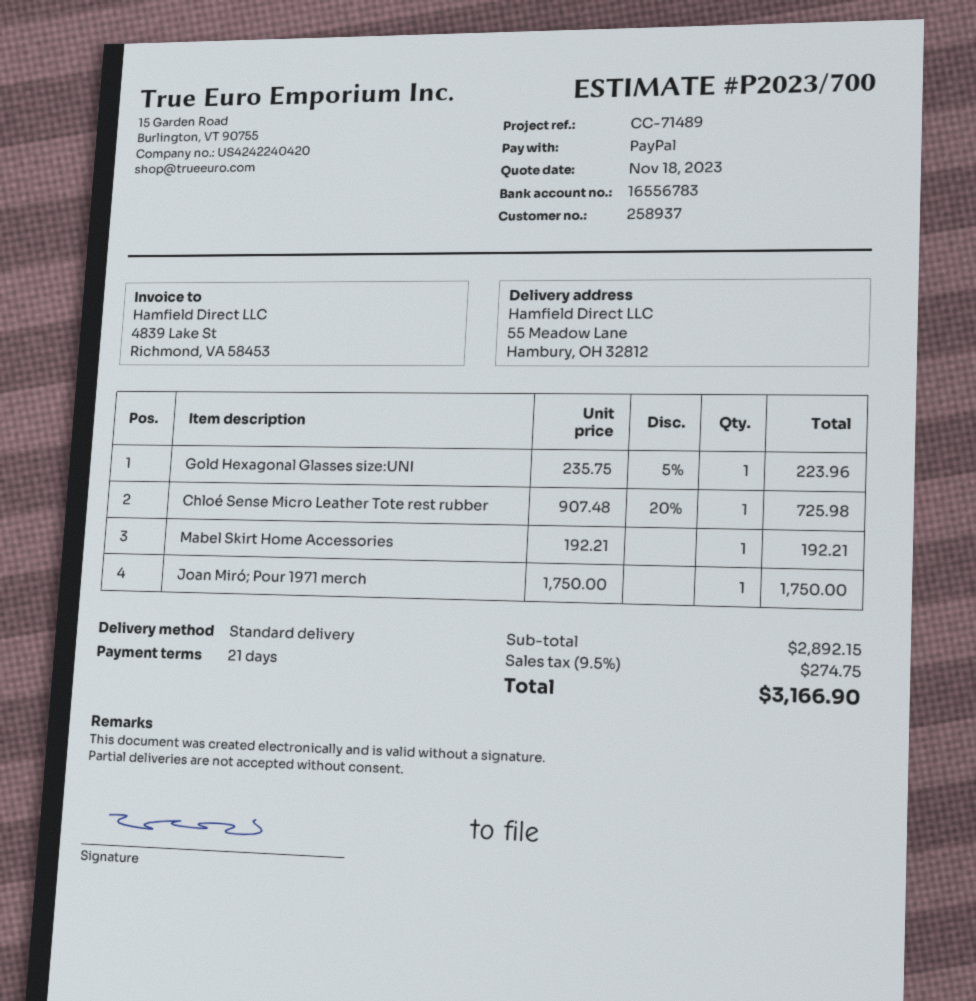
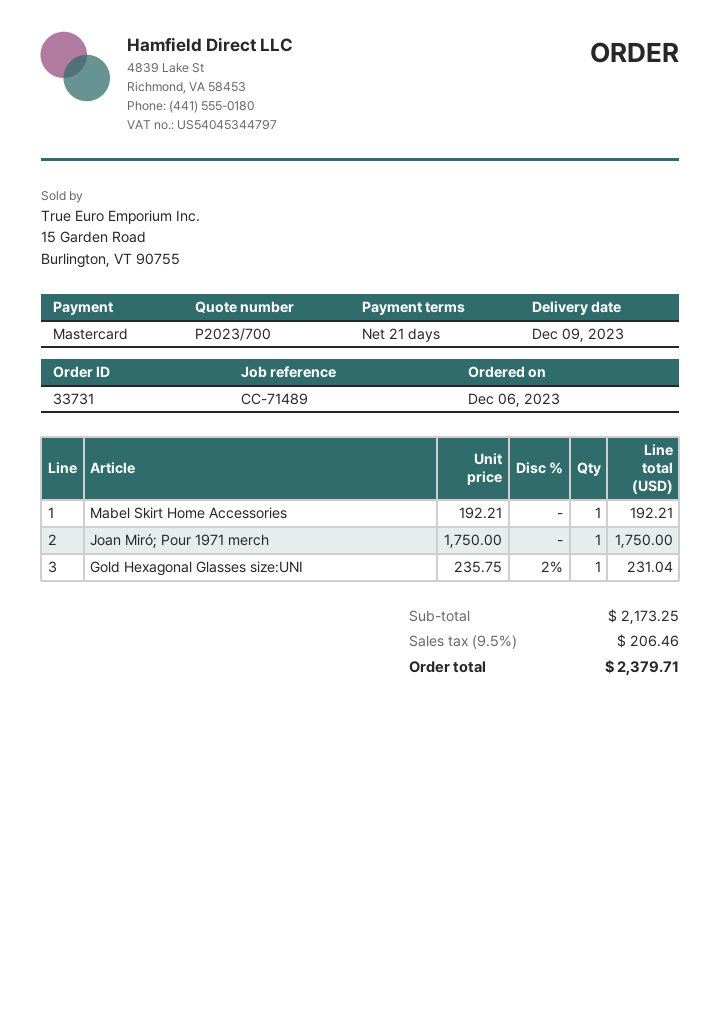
payment method: PayPal -> Mastercard
Gold Hexagonal Glasses size:UNI: 1 x 235.75 - 5% = 223.96 -> 1 x 235.75 - 2% = 231.04
Chloé Sense Micro Leather Tote rest rubber: 1 x 907.48 - 20% = 725.98 -> none
subtotal: 2892.15 -> 2173.25
tax: 9.5% = 274.75 -> 9.5% = 206.46
total: 3166.90 -> 2379.71

